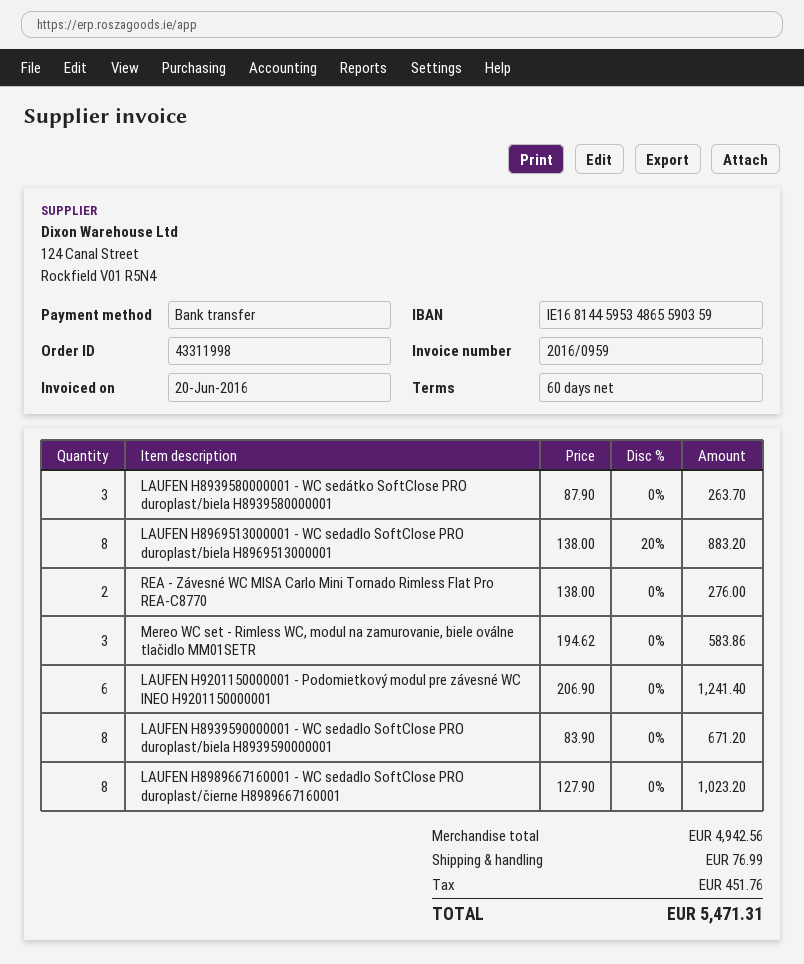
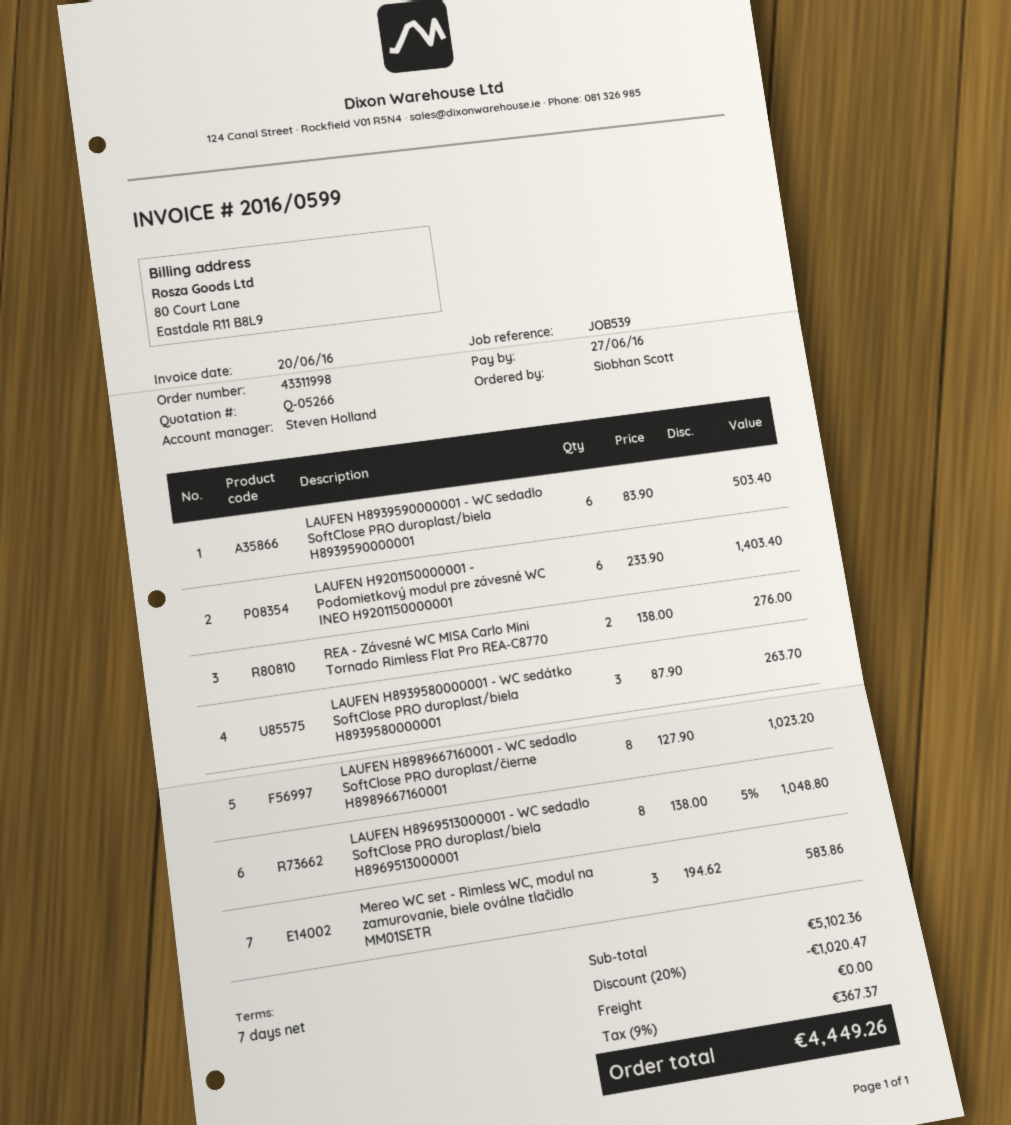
invoice number: 2016/0959 -> 2016/0599
payment terms: 60 days -> 7 days
LAUFEN H8969513000001 - WC sedadlo SoftClose PRO duroplast/biela H8969513000001: 8 x 138.00 - 20% = 883.20 -> 8 x 138.00 - 5% = 1048.80
LAUFEN H9201150000001 - Podomietkový modul pre závesné WC INEO H9201150000001: 6 x 206.90 = 1241.40 -> 6 x 233.90 = 1403.40
LAUFEN H8939590000001 - WC sedadlo SoftClose PRO duroplast/biela H8939590000001: 8 x 83.90 = 671.20 -> 6 x 83.90 = 503.40
subtotal: 4942.56 -> 5102.36
discount: none -> 20% = 1020.47
shipping: 76.99 -> 0.00
tax: 451.76 -> 367.37
total: 5471.31 -> 4449.26

